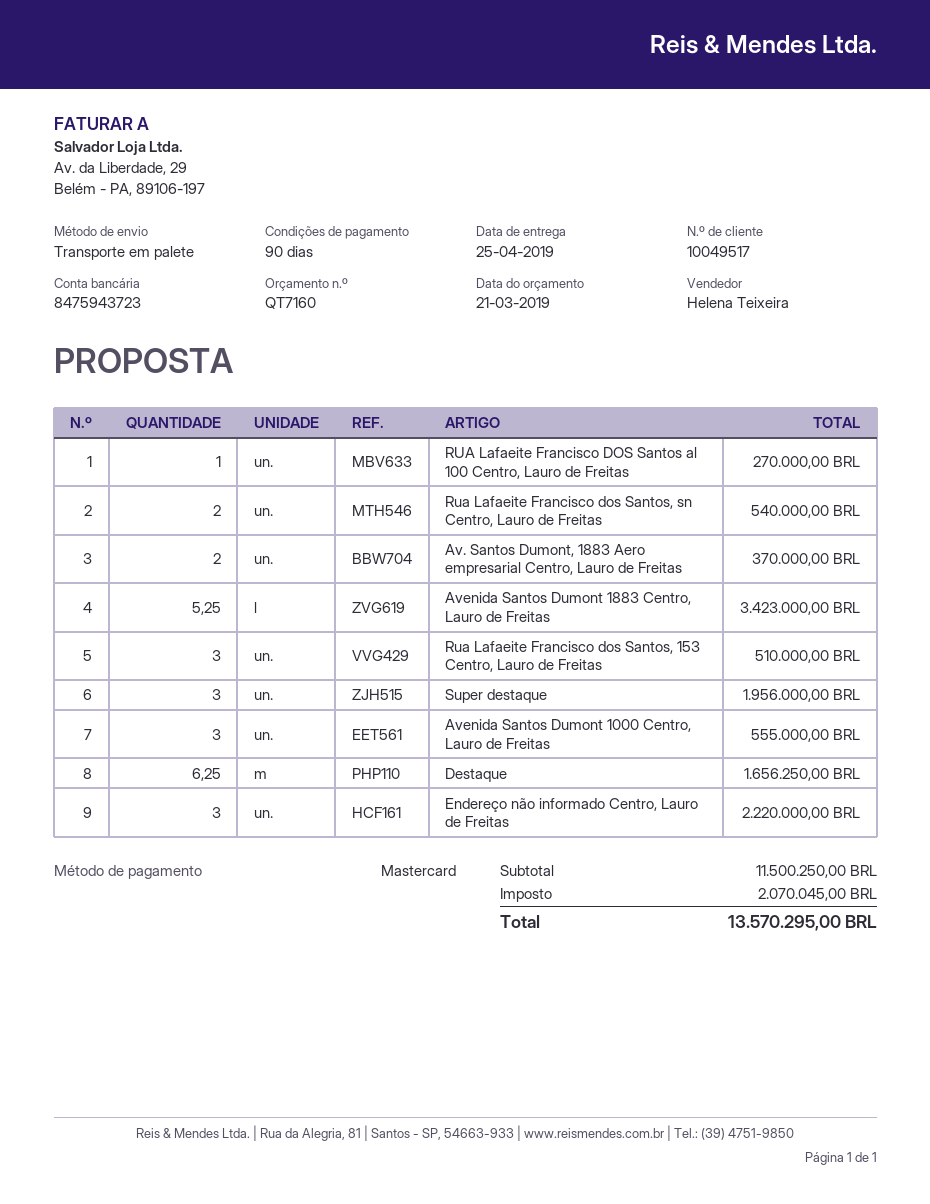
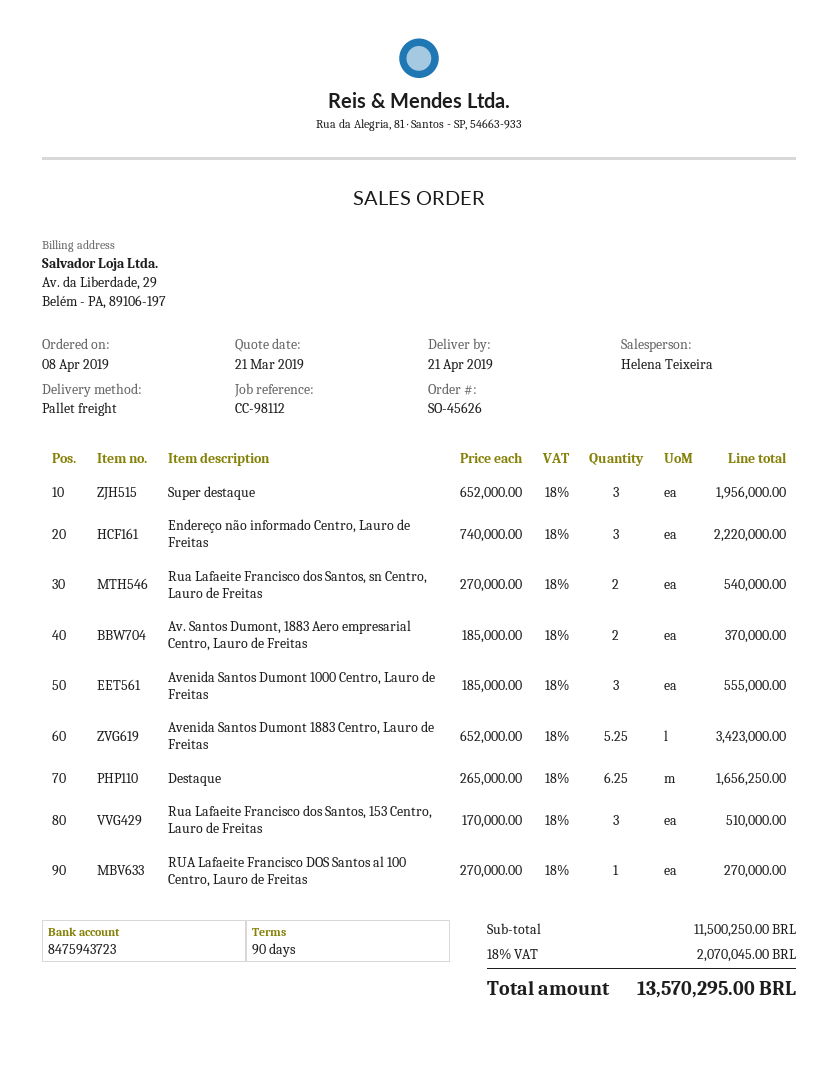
delivery date: 2019-04-25 -> 2019-04-21

